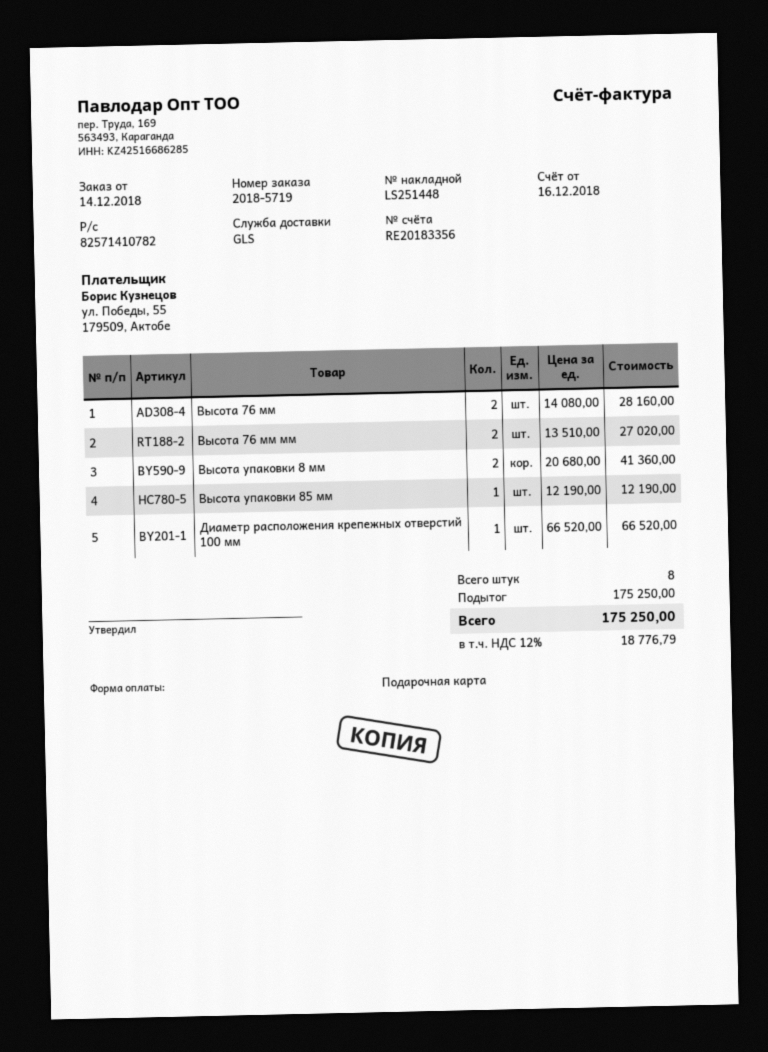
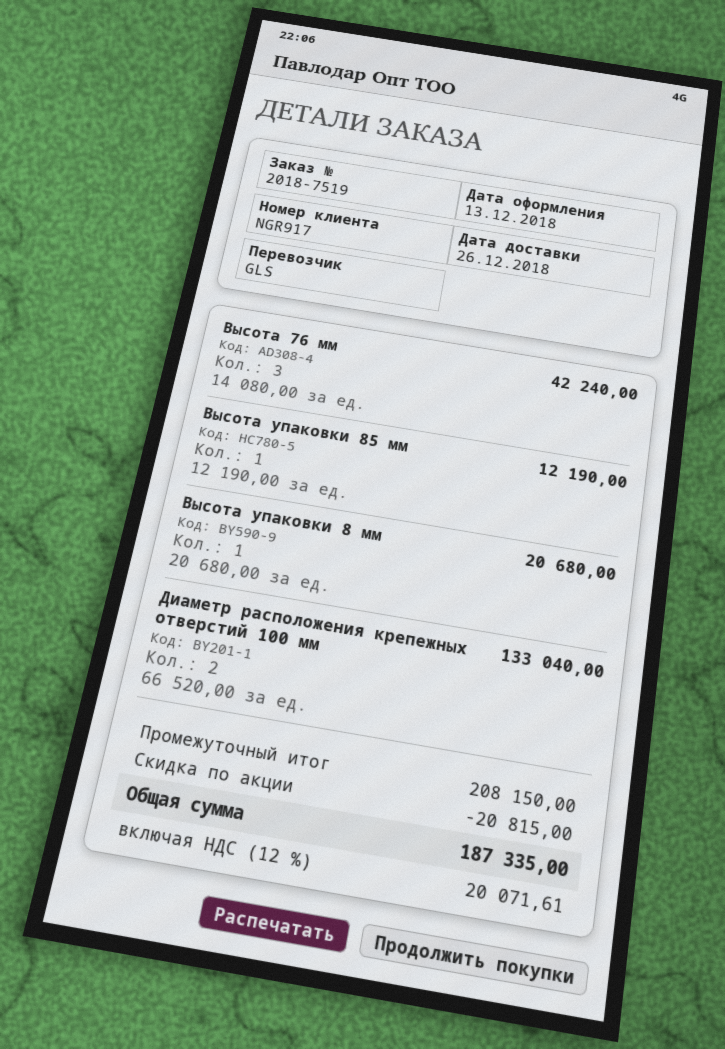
order number: 2018-5719 -> 2018-7519
order date: 2018-12-14 -> 2018-12-13
Высота 76 мм: 2 x 14080.00 = 28160.00 -> 3 x 14080.00 = 42240.00
Высота 76 мм мм: 2 x 13510.00 = 27020.00 -> none
Высота упаковки 8 мм: 2 x 20680.00 = 41360.00 -> 1 x 20680.00 = 20680.00
Диаметр расположения крепежных отверстий 100 мм: 1 x 66520.00 = 66520.00 -> 2 x 66520.00 = 133040.00
subtotal: 175250.00 -> 208150.00
discount: none -> 20815.00
tax: 12% = 18776.79 -> 12% = 20071.61
total: 175250.00 -> 187335.00

